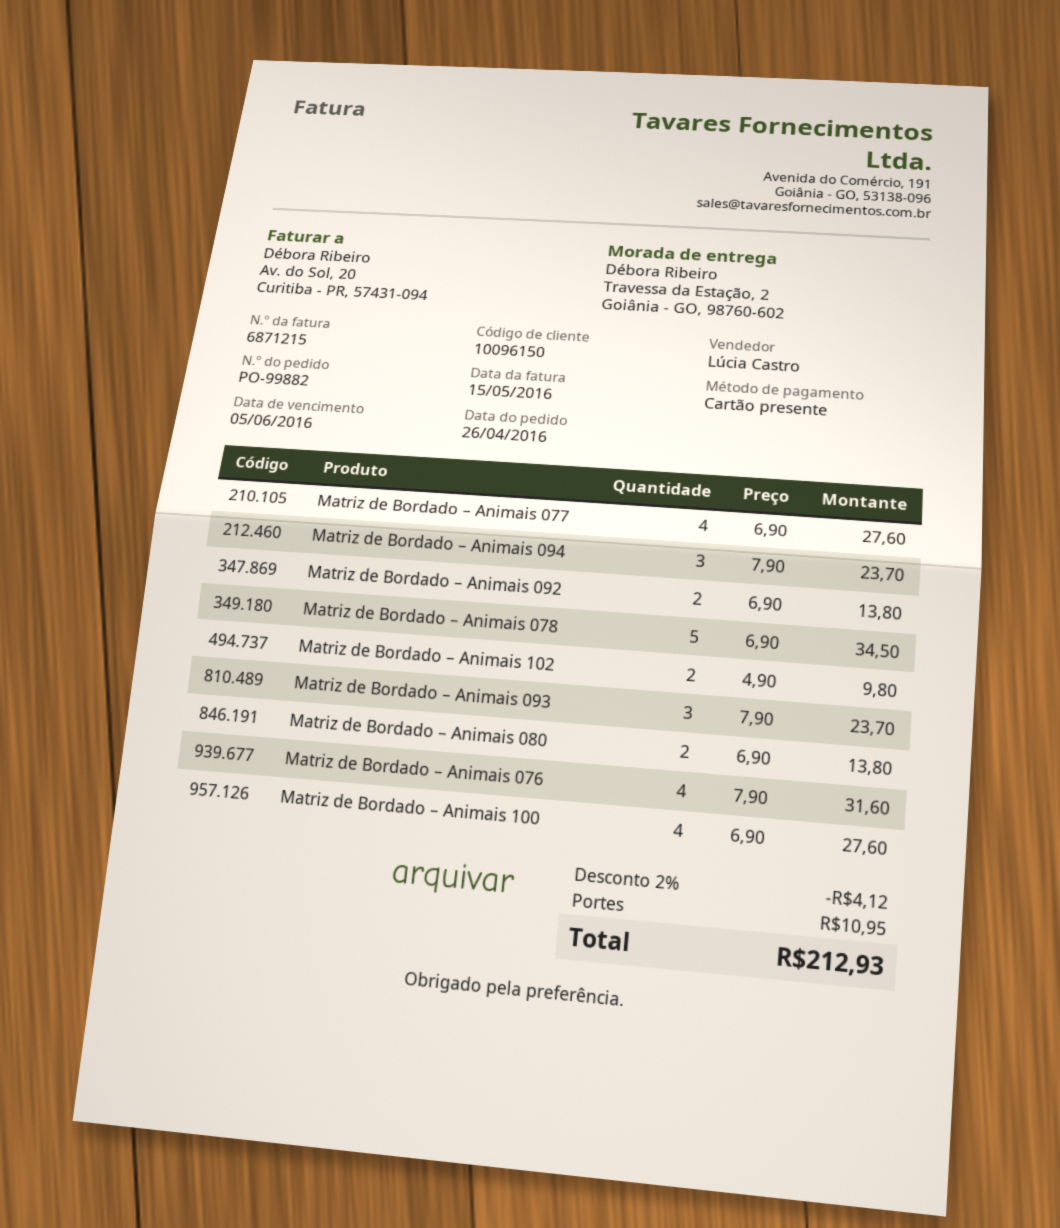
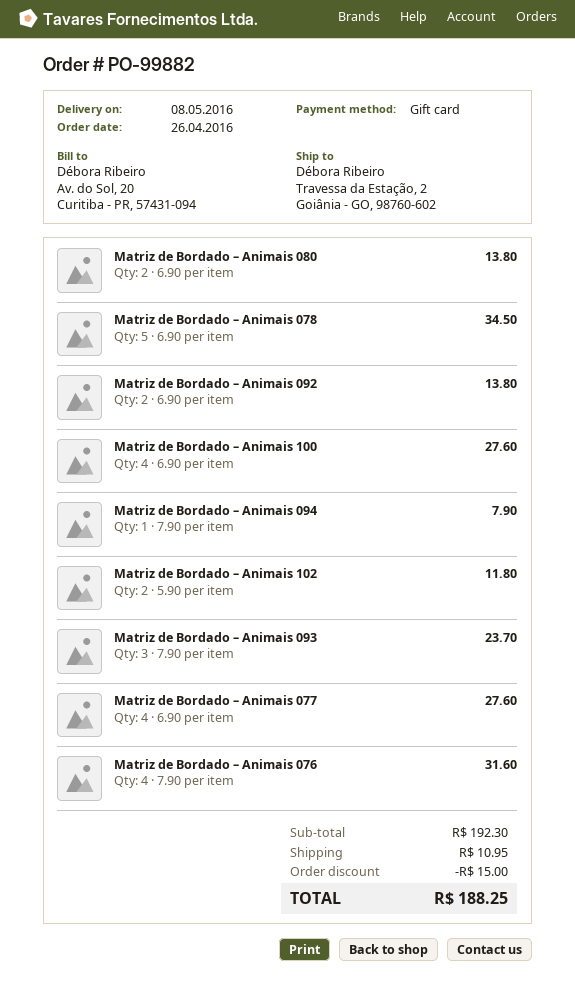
Matriz de Bordado – Animais 094: 3 x 7.90 = 23.70 -> 1 x 7.90 = 7.90
Matriz de Bordado – Animais 102: 2 x 4.90 = 9.80 -> 2 x 5.90 = 11.80
discount: 4.12 -> 15.00
total: 212.93 -> 188.25

